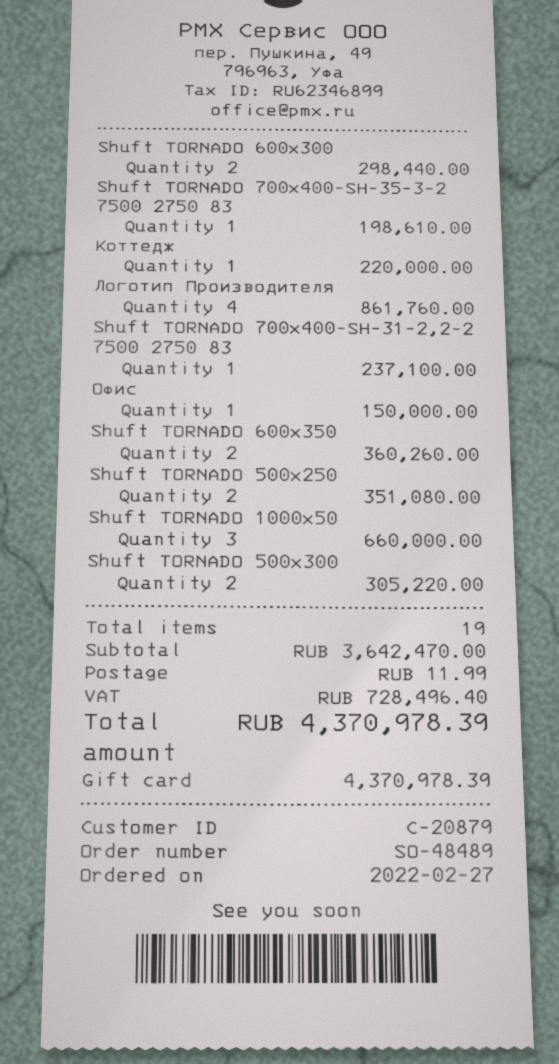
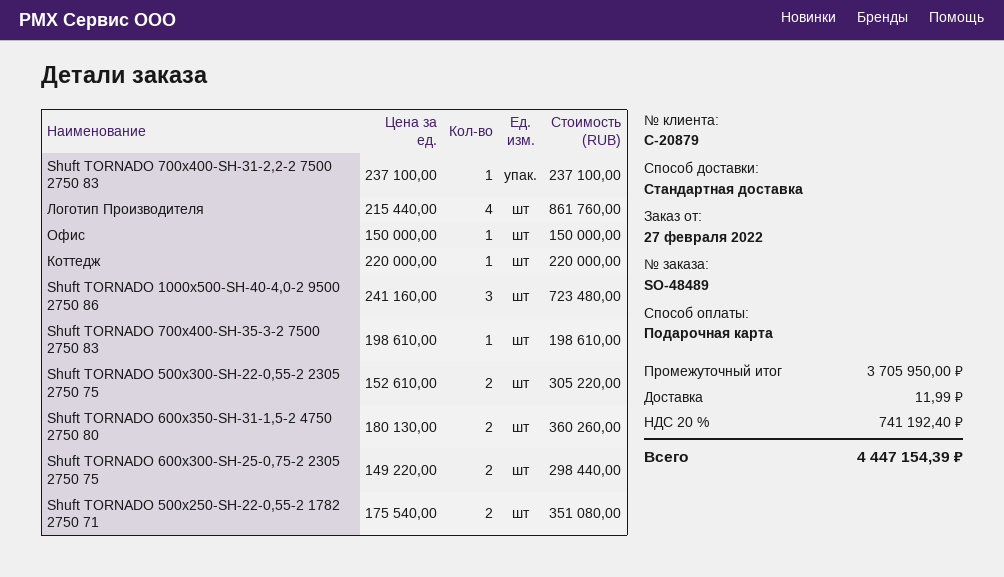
Shuft TORNADO 1000x50: 3 for 660000.00 -> 3 for 723480.00
subtotal: 3642470.00 -> 3705950.00
tax: 728496.40 -> 741192.40
total: 4370978.39 -> 4447154.39

